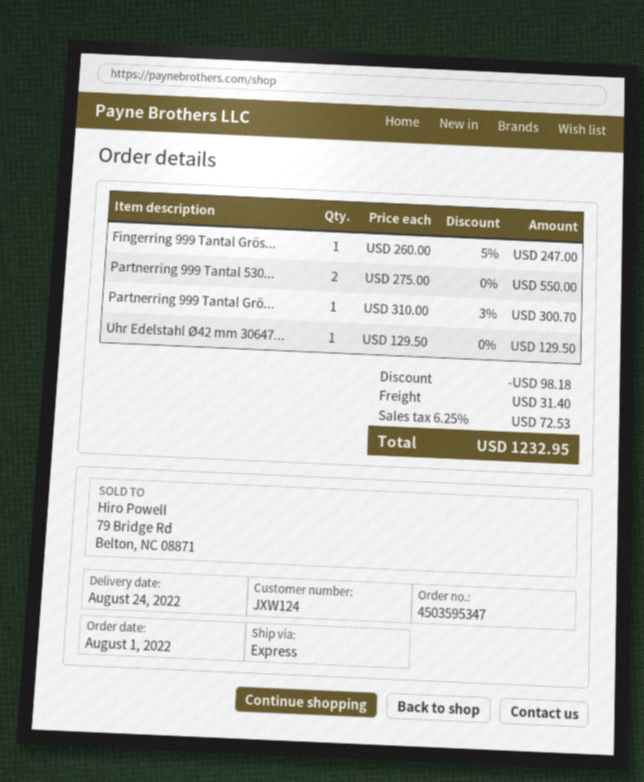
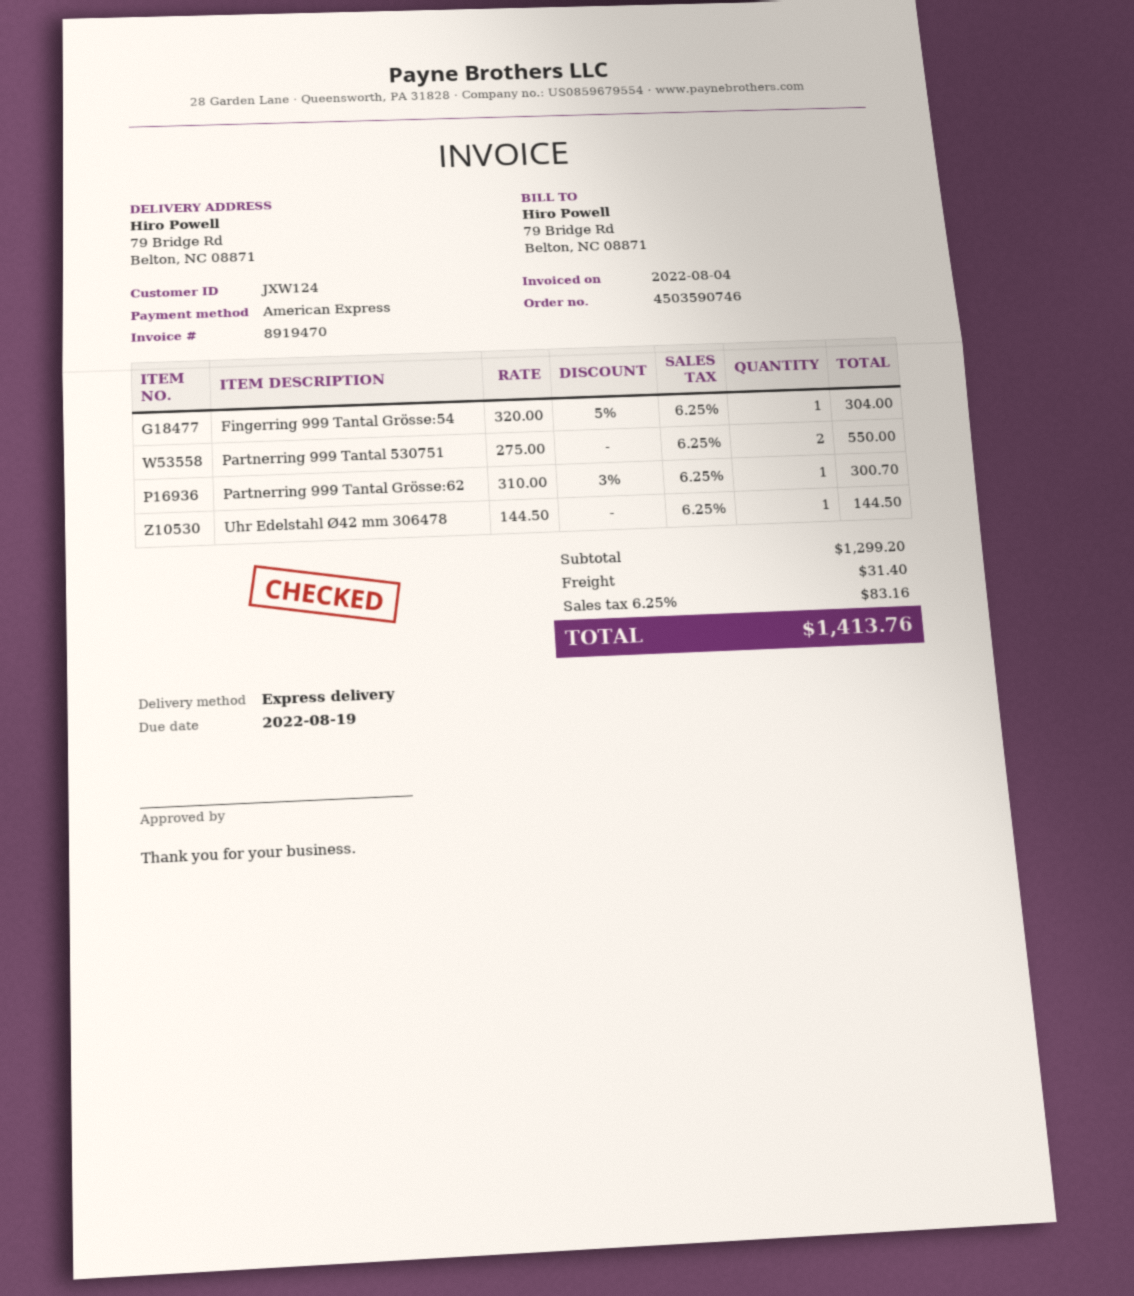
order number: 4503595347 -> 4503590746
Fingerring 999 Tantal Grös...: 1 x 260.00 - 5% = 247.00 -> 1 x 320.00 - 5% = 304.00
Uhr Edelstahl Ø42 mm 30647...: 1 x 129.50 = 129.50 -> 1 x 144.50 = 144.50
discount: 98.18 -> none
tax: 6.25% = 72.53 -> 6.25% = 83.16
total: 1232.95 -> 1413.76

